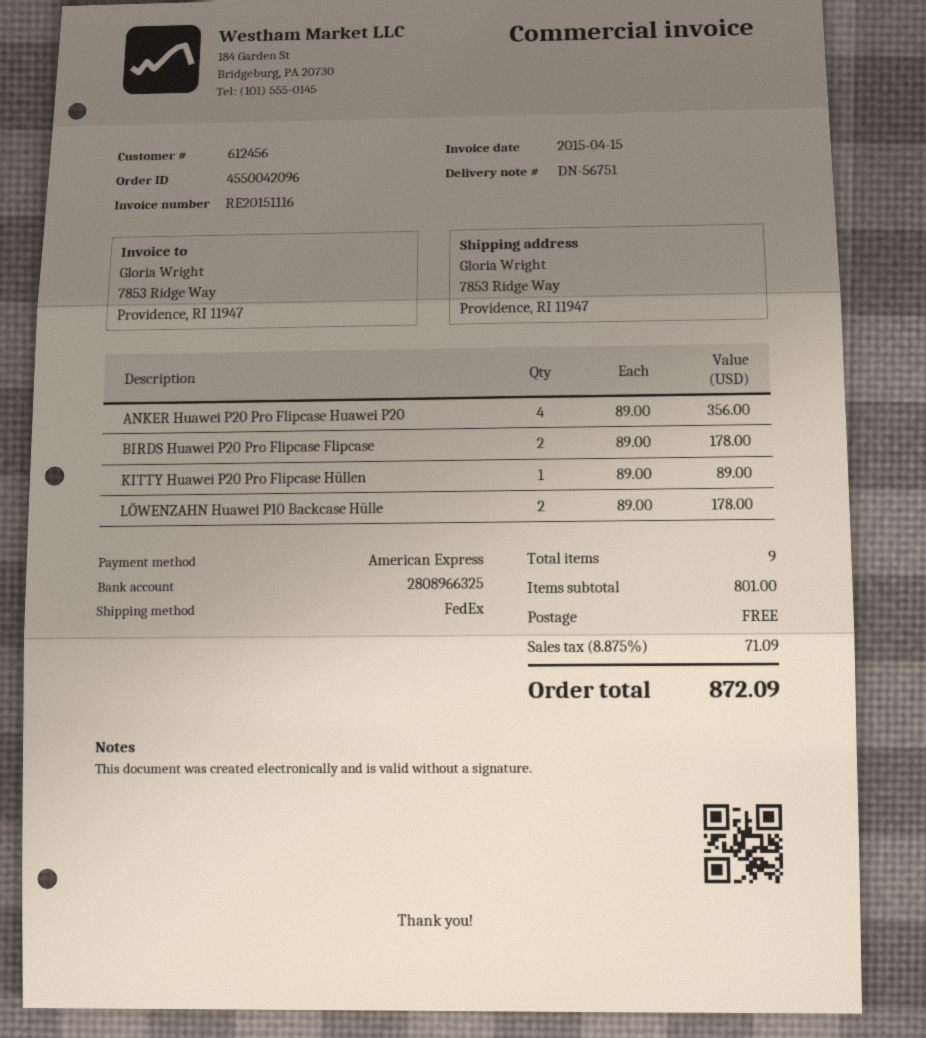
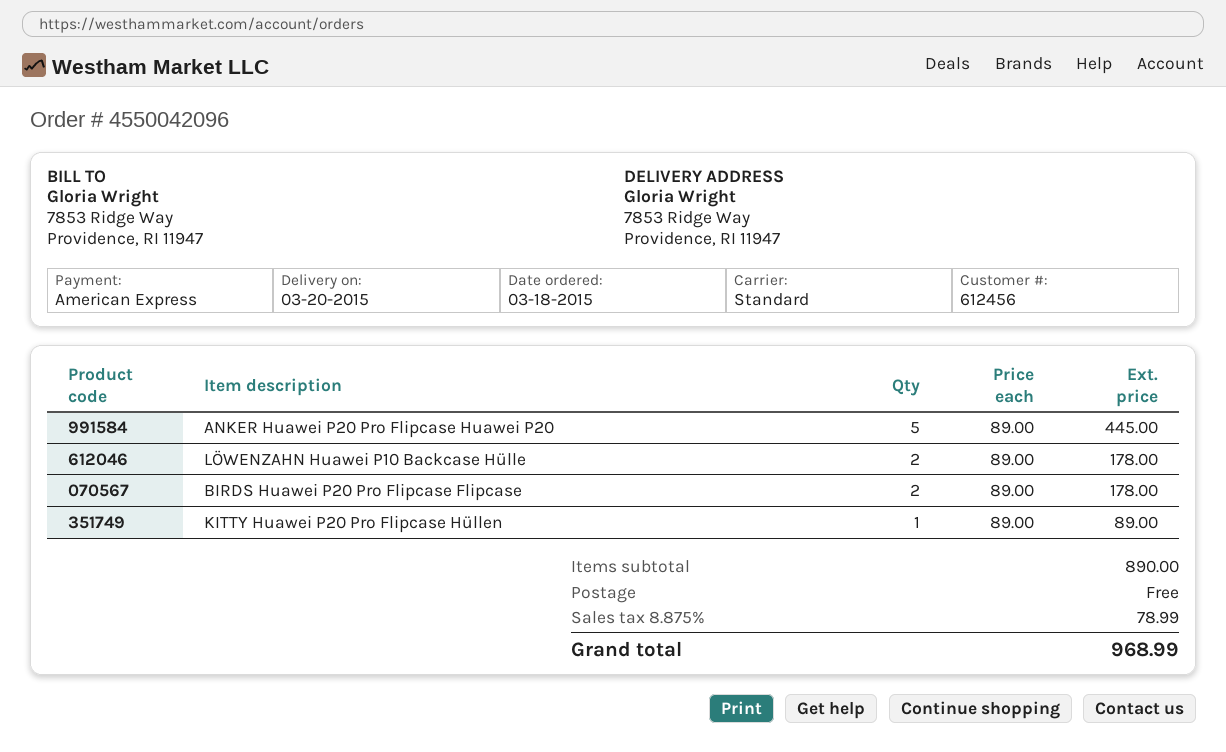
shipping method: FedEx -> standard
ANKER Huawei P20 Pro Flipcase Huawei P20: 4 x 89.00 = 356.00 -> 5 x 89.00 = 445.00
subtotal: 801.00 -> 890.00
tax: 8.875% = 71.09 -> 8.875% = 78.99
total: 872.09 -> 968.99

